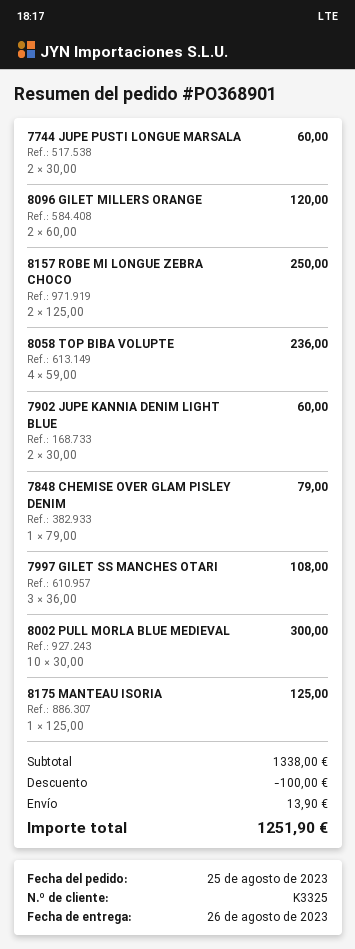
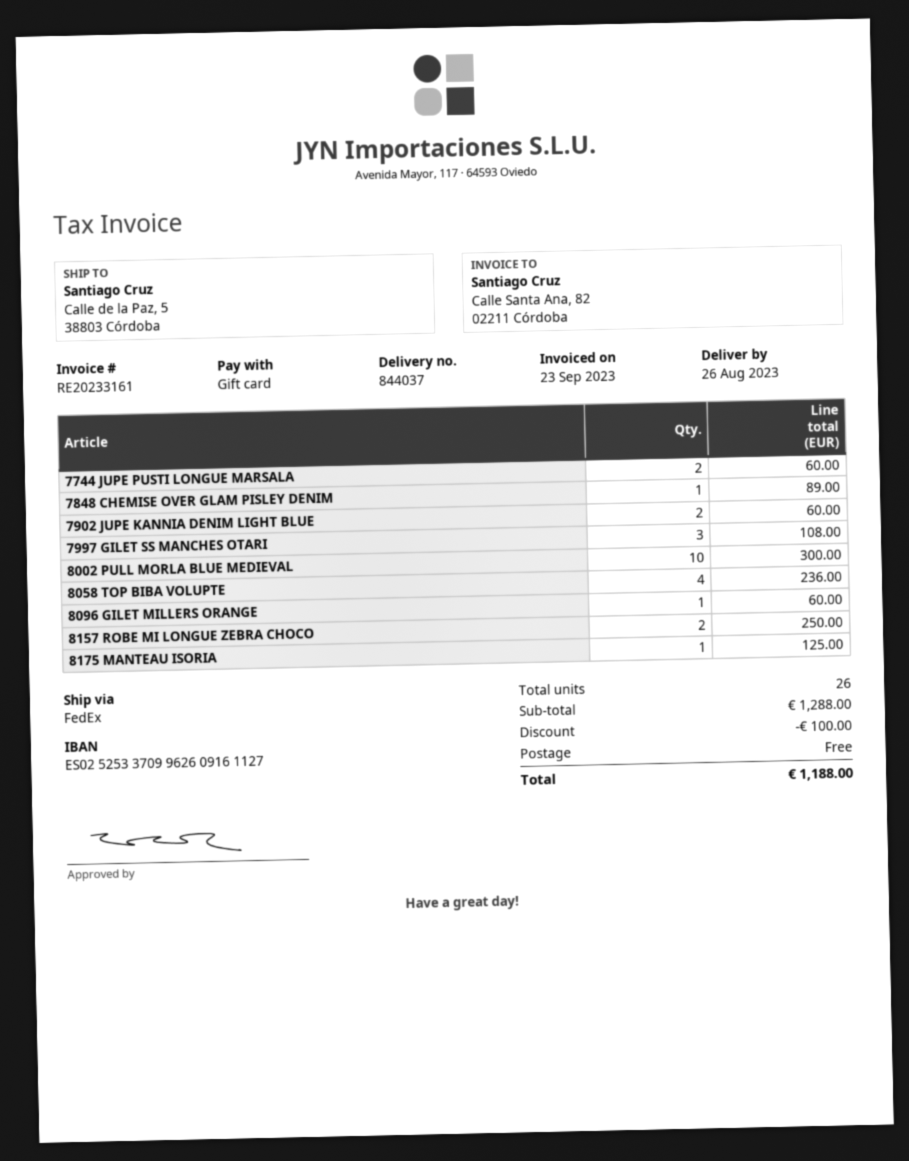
8096 GILET MILLERS ORANGE: 2 for 120.00 -> 1 for 60.00
7848 CHEMISE OVER GLAM PISLEY DENIM: 1 for 79.00 -> 1 for 89.00
subtotal: 1338.00 -> 1288.00
shipping: 13.90 -> 0.00
total: 1251.90 -> 1188.00

